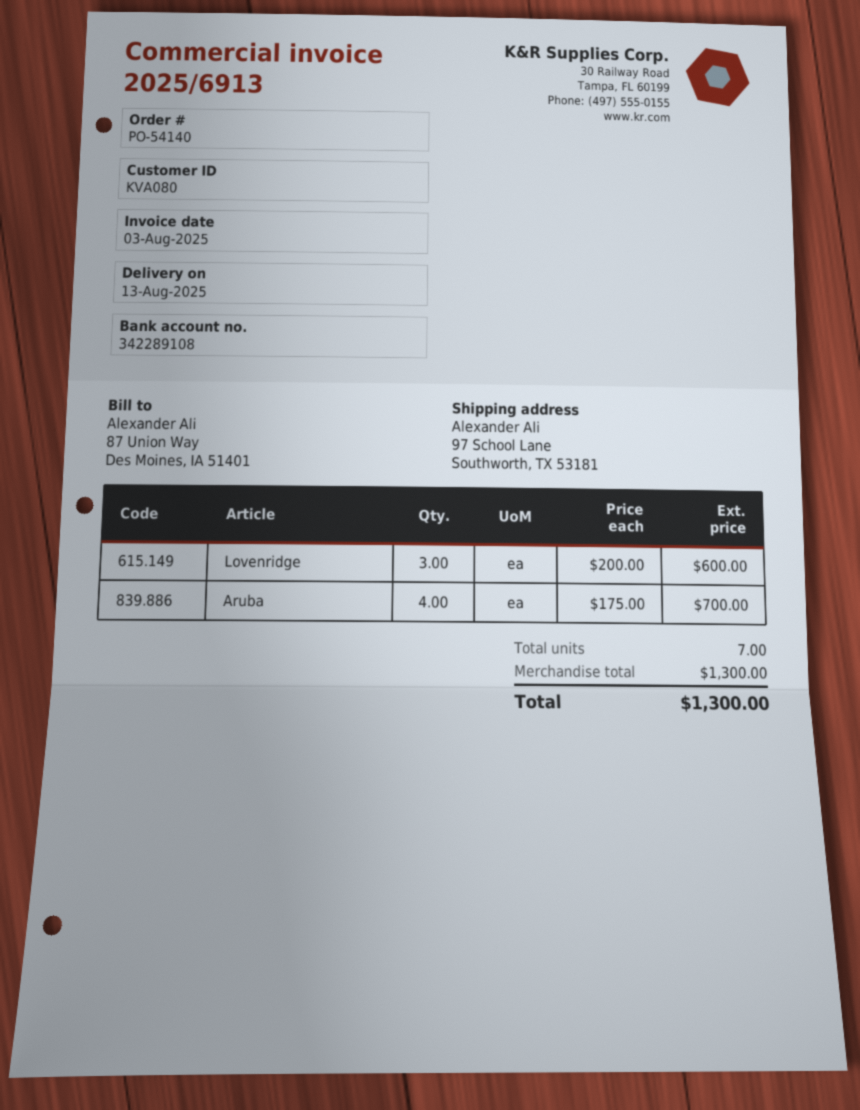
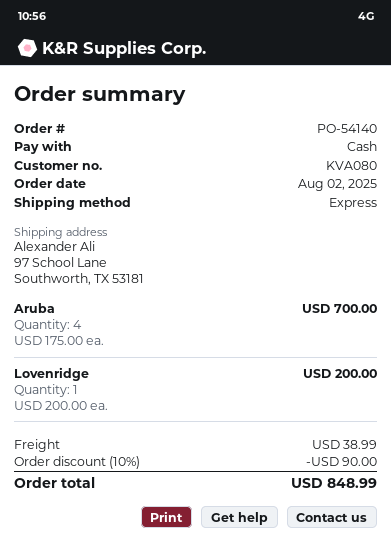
Lovenridge: 3 x 200.00 = 600.00 -> 1 x 200.00 = 200.00
discount: none -> 10% = 90.00
shipping: none -> 38.99
total: 1300.00 -> 848.99

